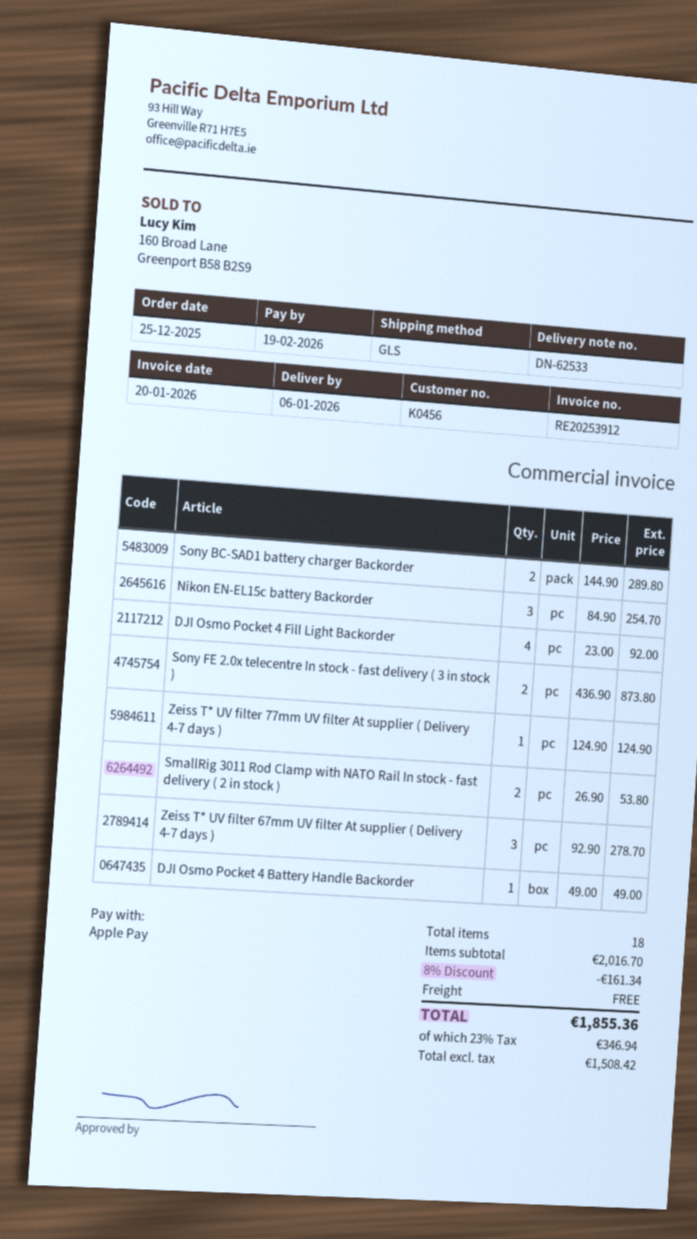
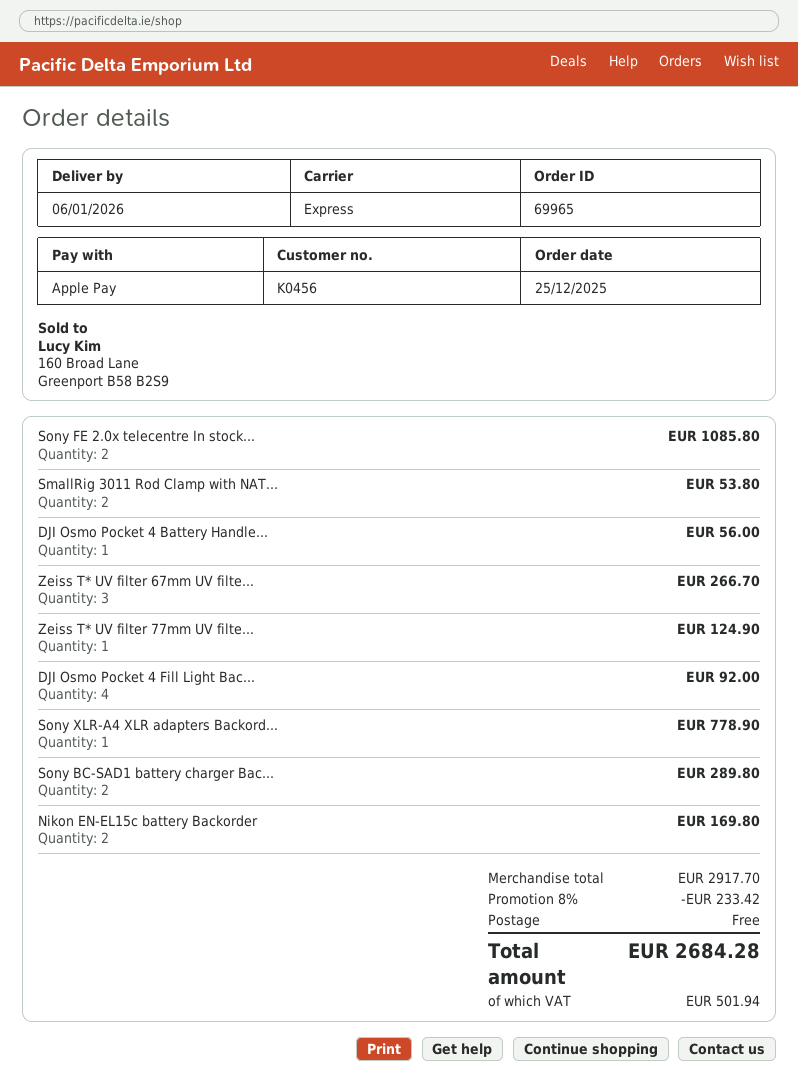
shipping method: GLS -> express
Nikon EN-EL15c battery Backorder: 3 for 254.70 -> 2 for 169.80
Sony FE 2.0x telecentre In stock - fast delivery ( 3 in stock ): 2 for 873.80 -> 2 for 1085.80
Zeiss T* UV filter 67mm UV filter At supplier ( Delivery 4-7 days ): 3 for 278.70 -> 3 for 266.70
DJI Osmo Pocket 4 Battery Handle Backorder: 1 for 49.00 -> 1 for 56.00
Sony XLR-A4 XLR adapters Backord...: none -> 1 for 778.90
subtotal: 2016.70 -> 2917.70
discount: 8% = 161.34 -> 8% = 233.42
tax: 346.94 -> 501.94
total: 1855.36 -> 2684.28

